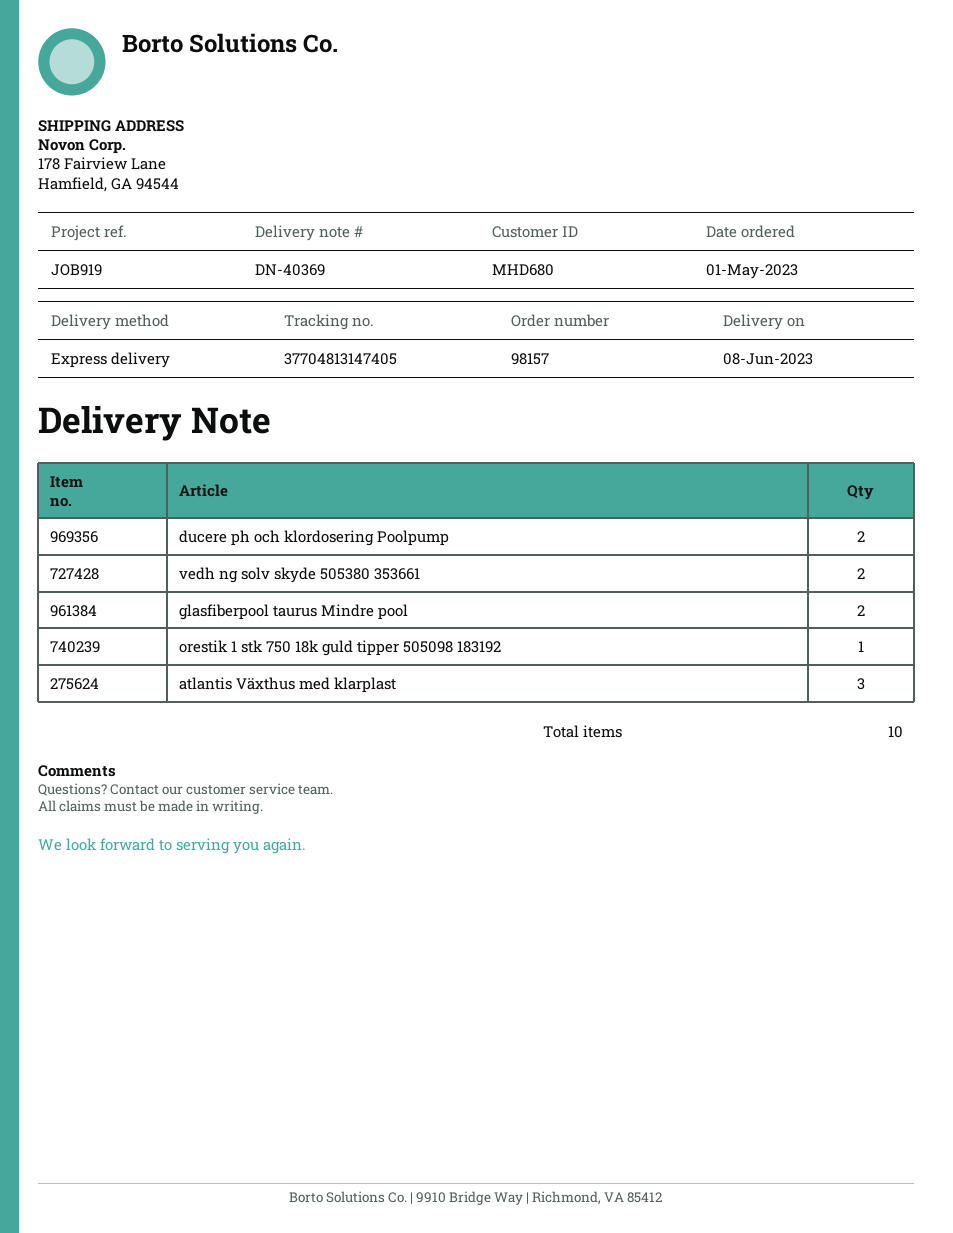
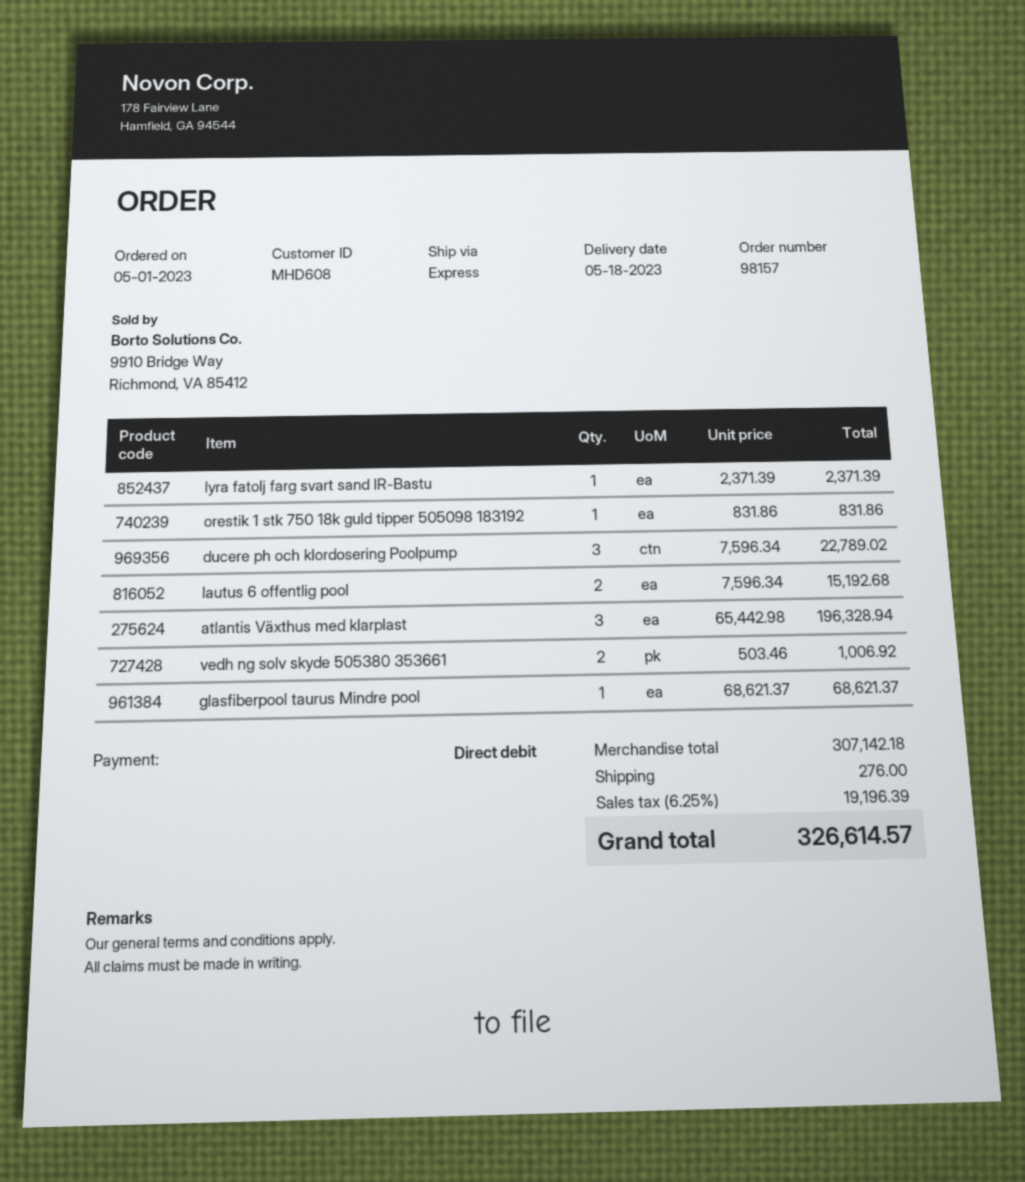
delivery date: 2023-06-08 -> 2023-05-18
customer number: MHD680 -> MHD608
ducere ph och klordosering Poolpump: 2 -> 3
glasfiberpool taurus Mindre pool: 2 -> 1
lyra fatolj farg svart sand IR-Bastu: none -> 1
lautus 6 offentlig pool: none -> 2

